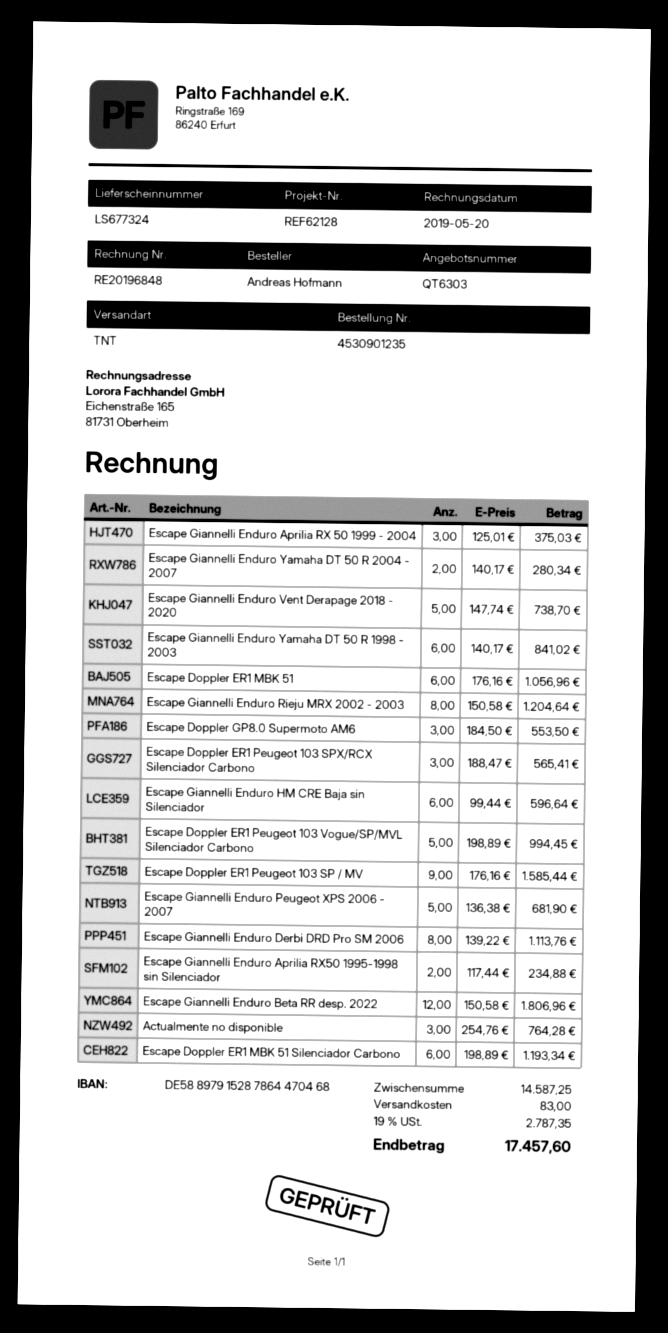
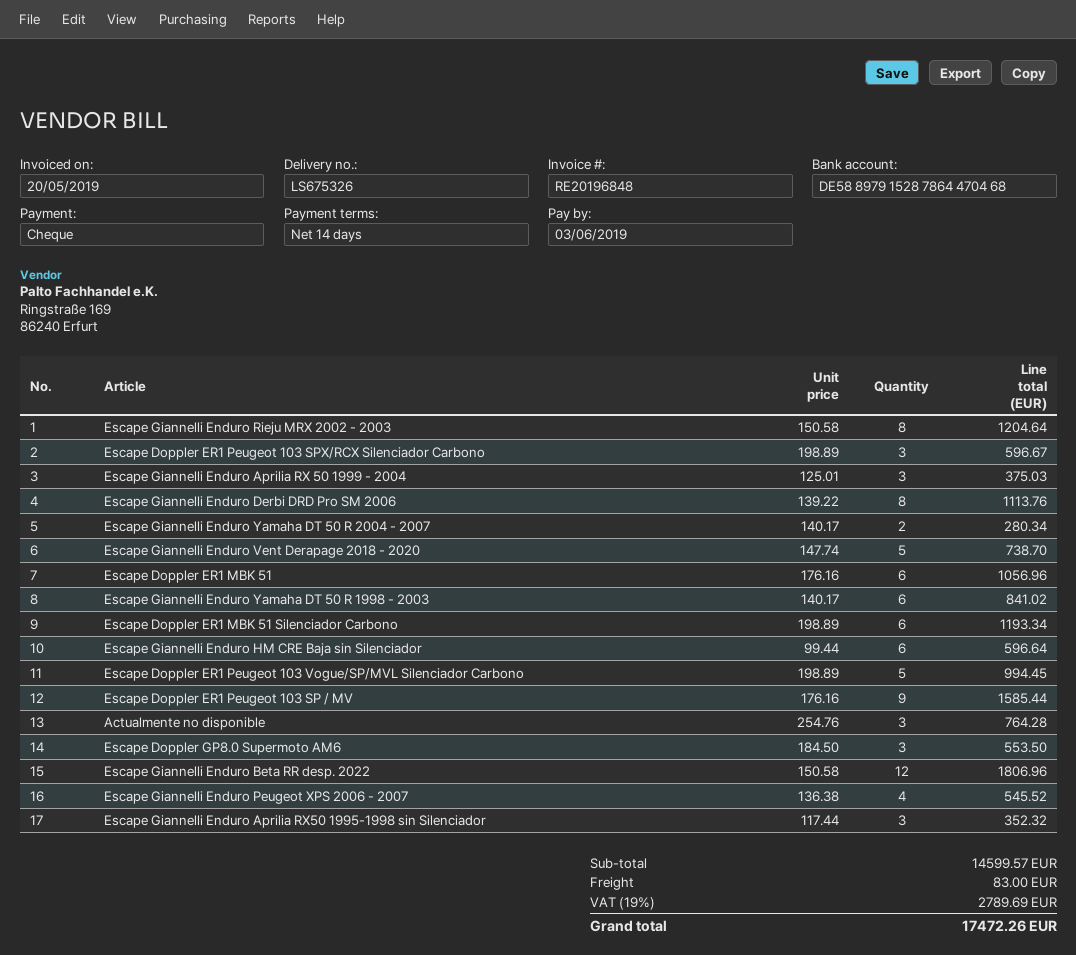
delivery note number: LS677324 -> LS675326
Escape Doppler ER1 Peugeot 103 SPX/RCX Silenciador Carbono: 3 x 188.47 = 565.41 -> 3 x 198.89 = 596.67
Escape Giannelli Enduro Peugeot XPS 2006 - 2007: 5 x 136.38 = 681.90 -> 4 x 136.38 = 545.52
Escape Giannelli Enduro Aprilia RX50 1995-1998 sin Silenciador: 2 x 117.44 = 234.88 -> 3 x 117.44 = 352.32
subtotal: 14587.25 -> 14599.57
tax: 19% = 2787.35 -> 19% = 2789.69
total: 17457.60 -> 17472.26

